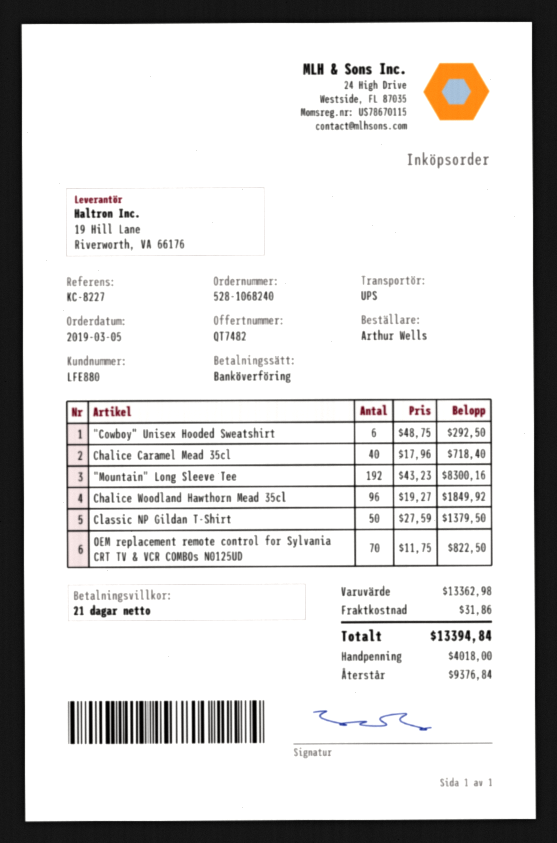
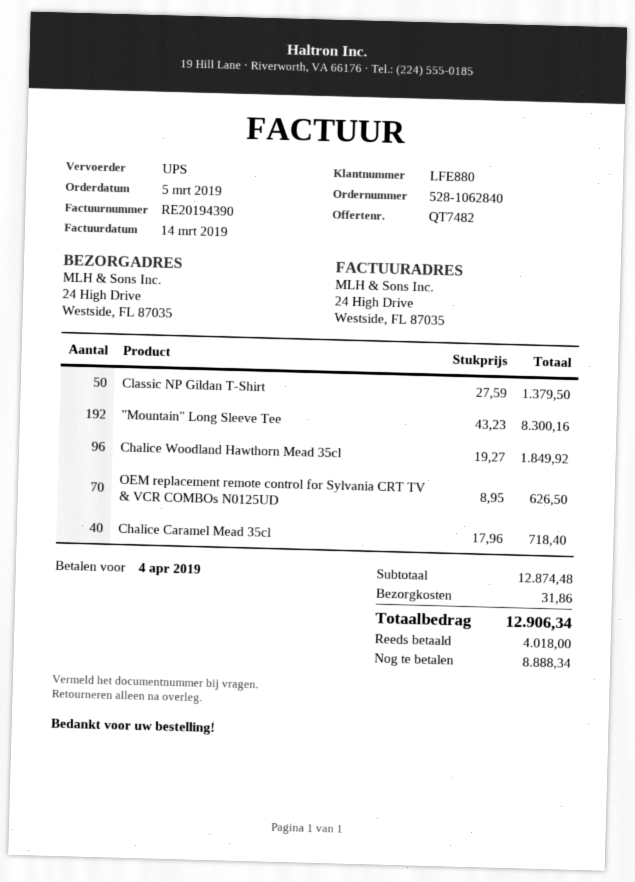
order number: 528-1068240 -> 528-1062840
"Cowboy" Unisex Hooded Sweatshirt: 6 x 48.75 = 292.50 -> none
OEM replacement remote control for Sylvania CRT TV & VCR COMBOs N0125UD: 70 x 11.75 = 822.50 -> 70 x 8.95 = 626.50
subtotal: 13362.98 -> 12874.48
total: 13394.84 -> 12906.34
balance: 9376.84 -> 8888.34

